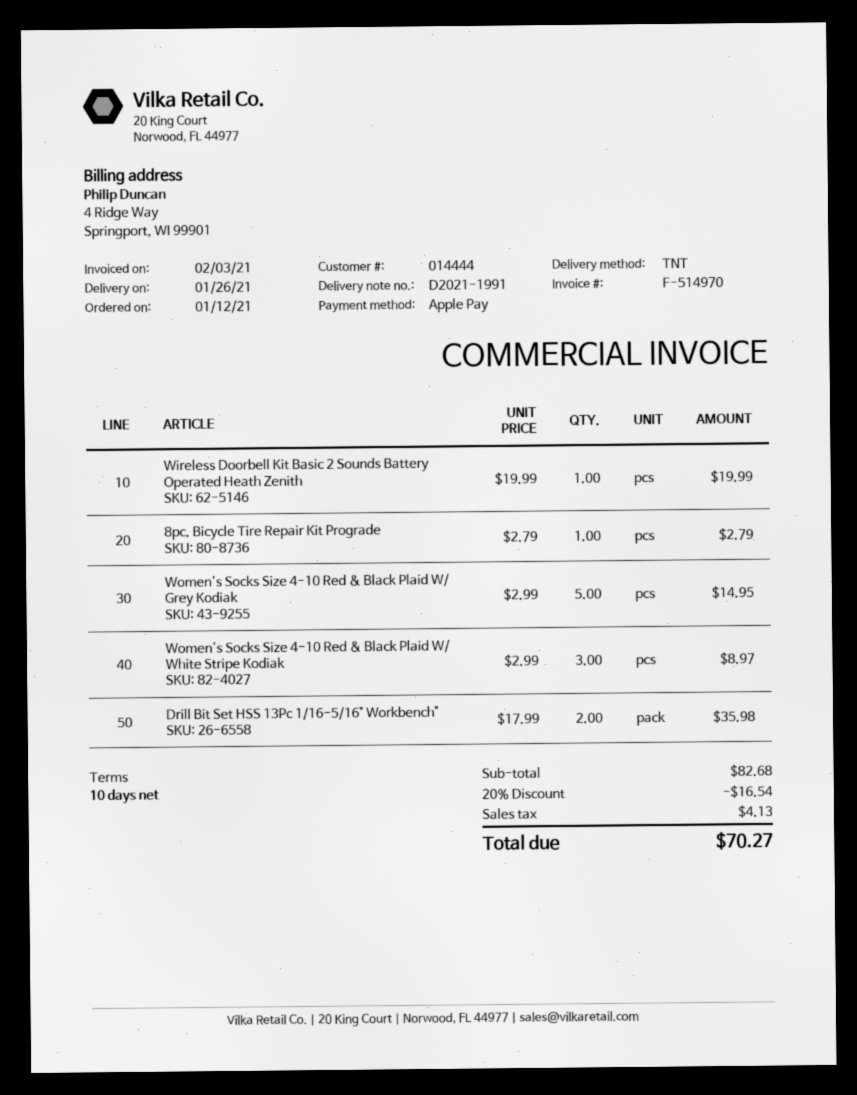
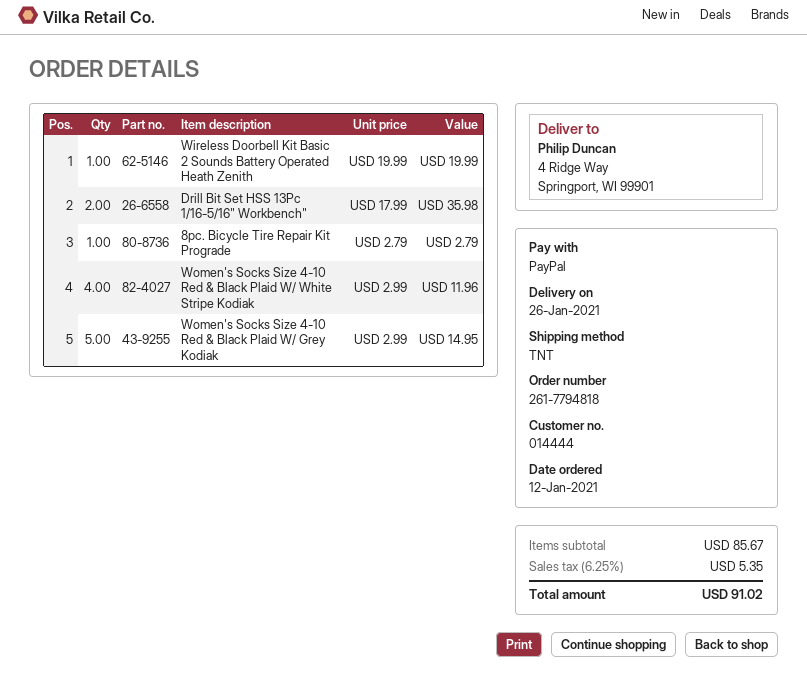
payment method: Apple Pay -> PayPal
Women's Socks Size 4-10 Red & Black Plaid W/ White Stripe Kodiak: 3 x 2.99 = 8.97 -> 4 x 2.99 = 11.96
subtotal: 82.68 -> 85.67
discount: 20% = 16.54 -> none
tax: 4.13 -> 5.35
total: 70.27 -> 91.02

